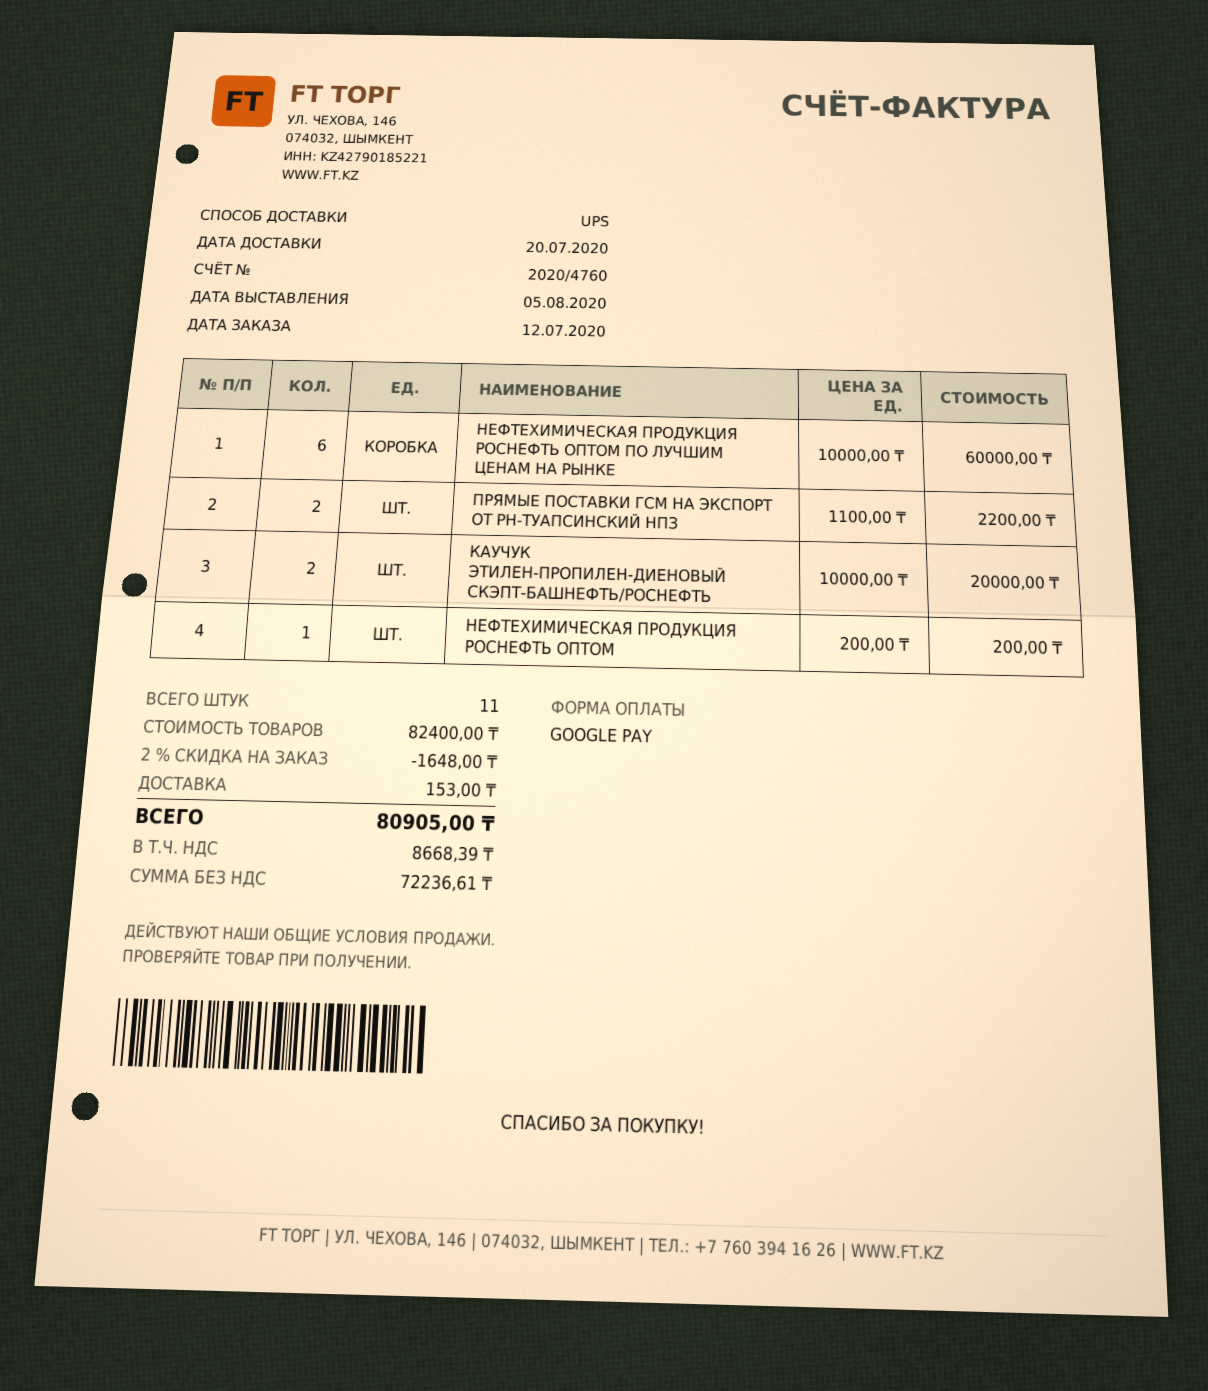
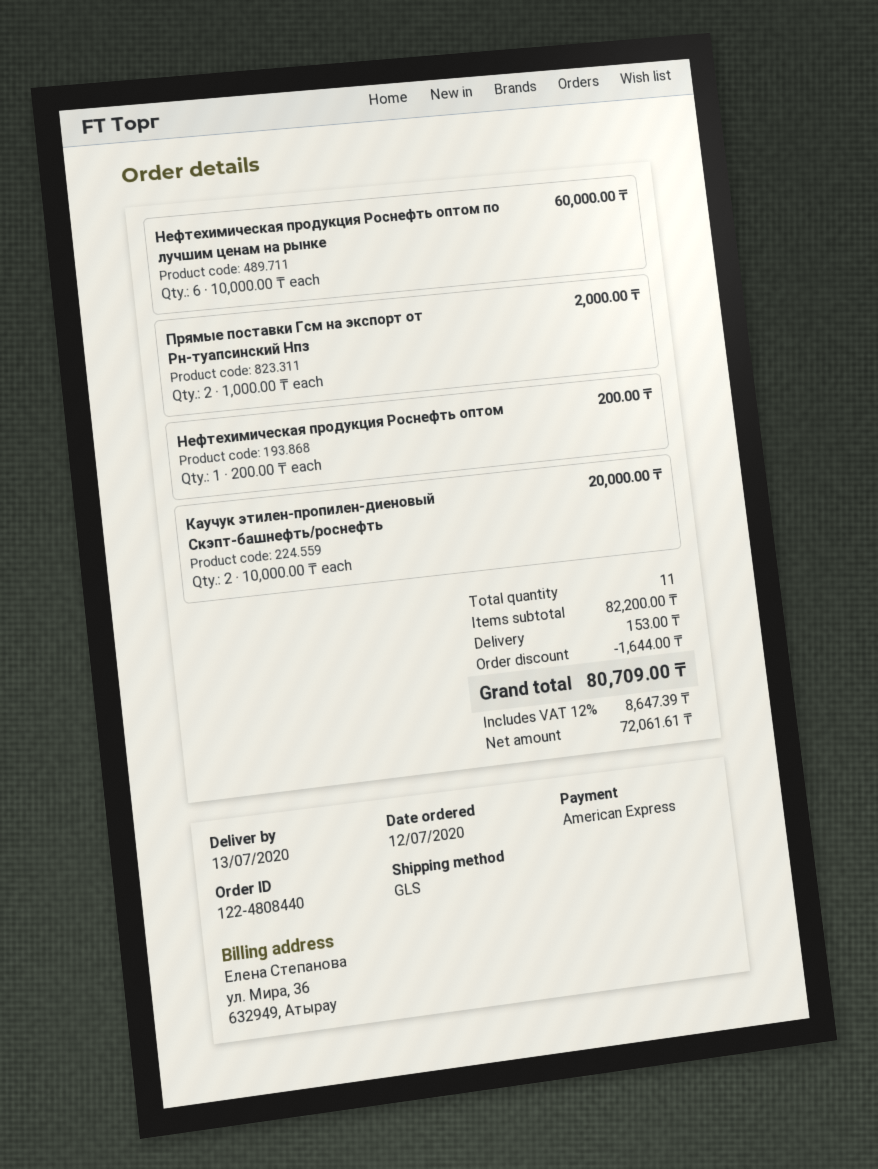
delivery date: 2020-07-20 -> 2020-07-13
payment method: Google Pay -> American Express
shipping method: UPS -> GLS
ПРЯМЫЕ ПОСТАВКИ ГСМ НА ЭКСПОРТ ОТ РН-ТУАПСИНСКИЙ НПЗ: 2 x 1100.00 = 2200.00 -> 2 x 1000.00 = 2000.00
subtotal: 82400.00 -> 82200.00
discount: 1648.00 -> 1644.00
net: 72236.61 -> 72061.61
tax: 8668.39 -> 8647.39
total: 80905.00 -> 80709.00

